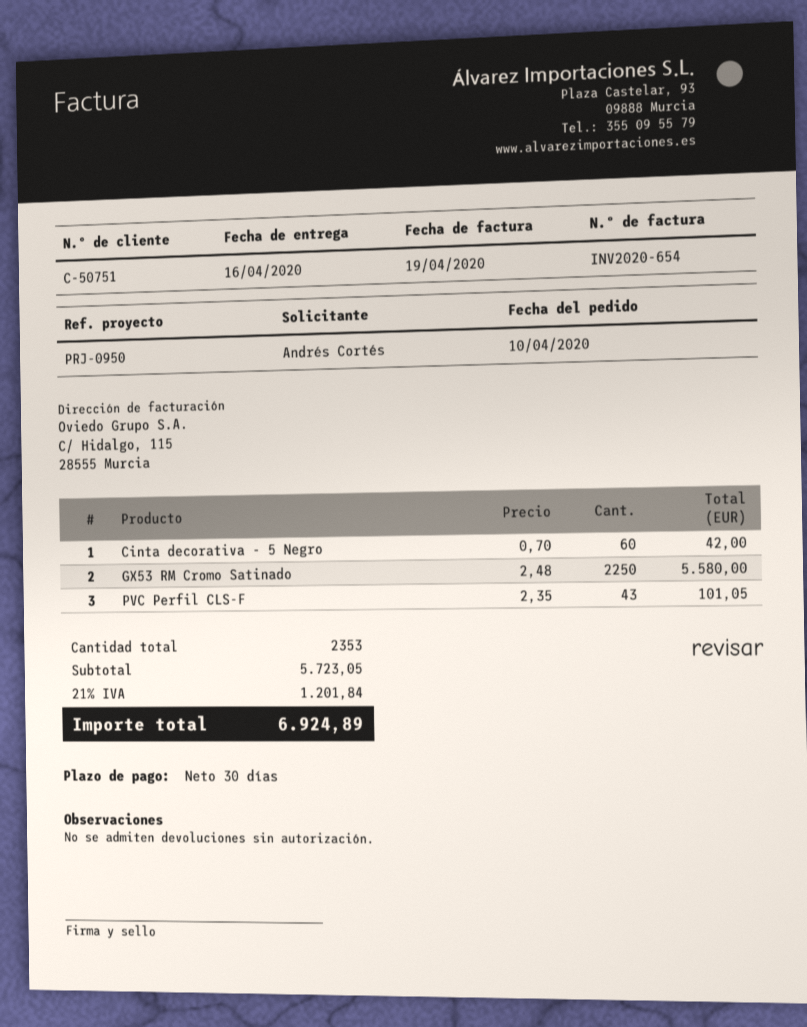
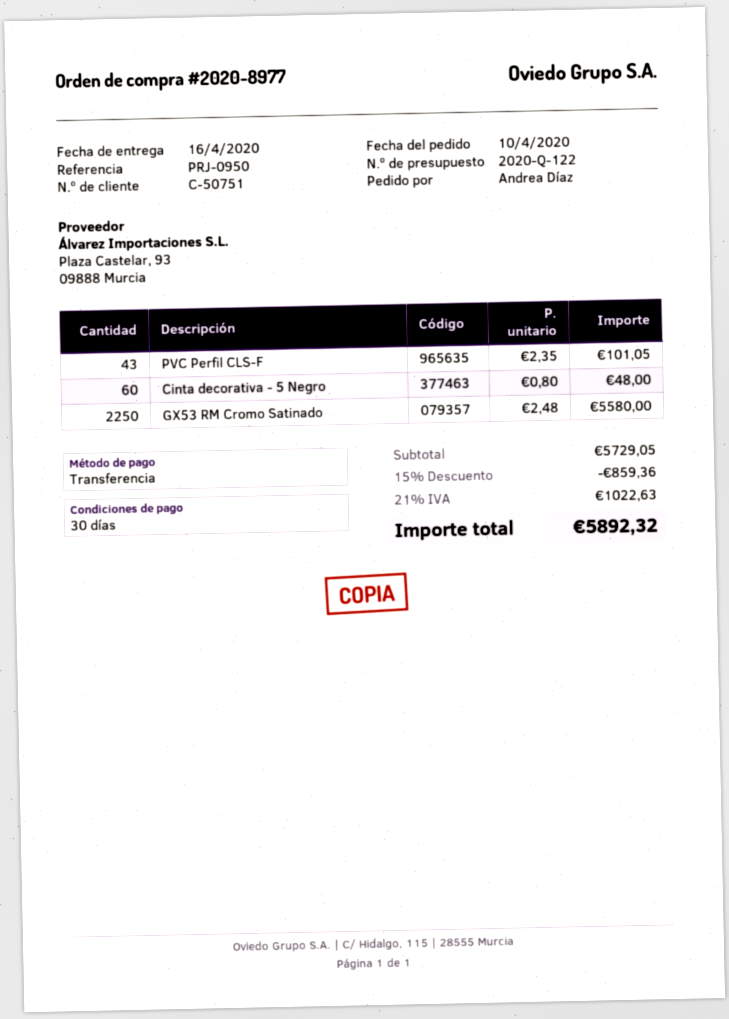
ordered by: Andrés Cortés -> Andrea Díaz
Cinta decorativa - 5 Negro: 60 x 0.70 = 42.00 -> 60 x 0.80 = 48.00
subtotal: 5723.05 -> 5729.05
discount: none -> 15% = 859.36
tax: 21% = 1201.84 -> 21% = 1022.63
total: 6924.89 -> 5892.32

